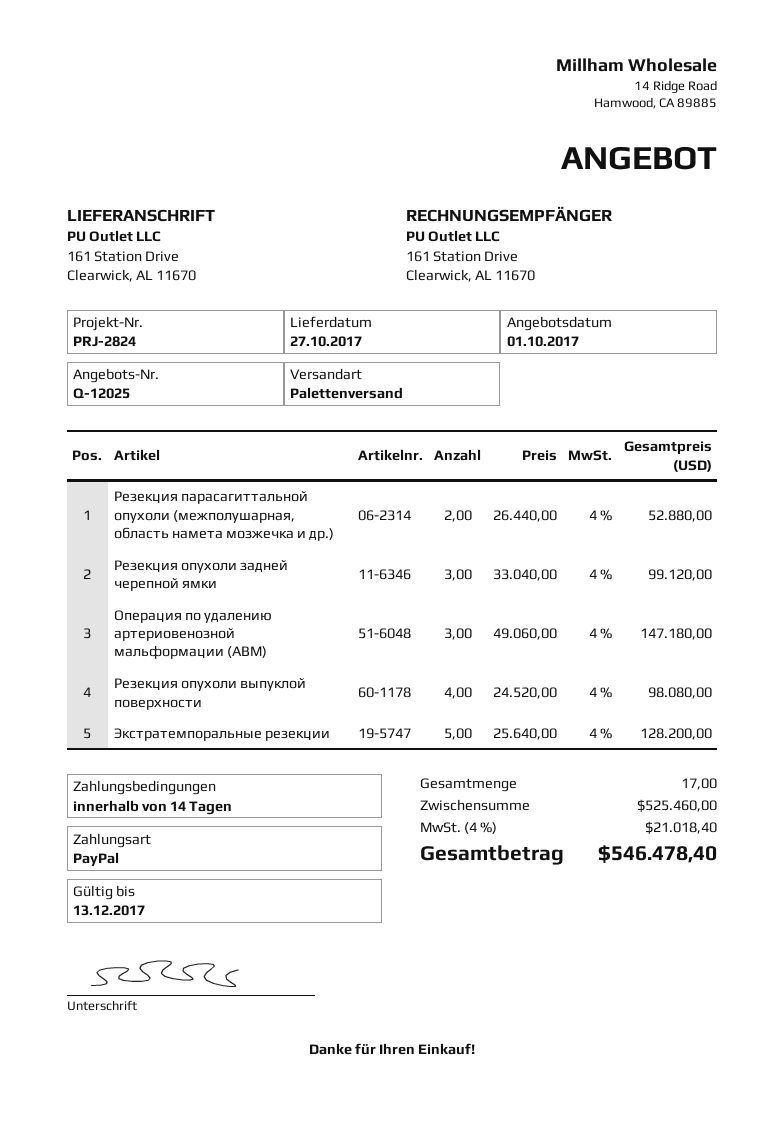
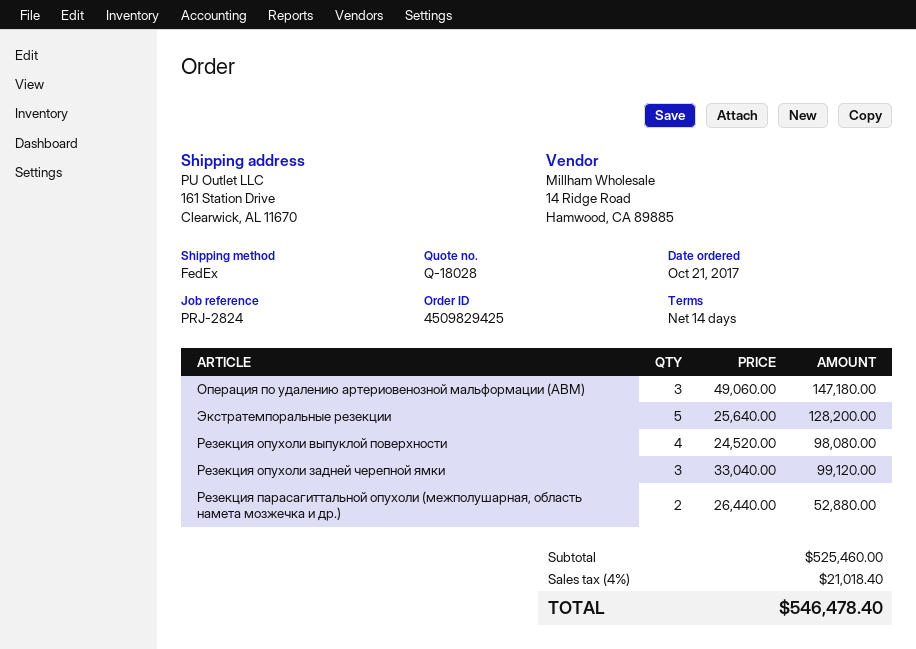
quote number: Q-12025 -> Q-18028
shipping method: pallet freight -> FedEx

